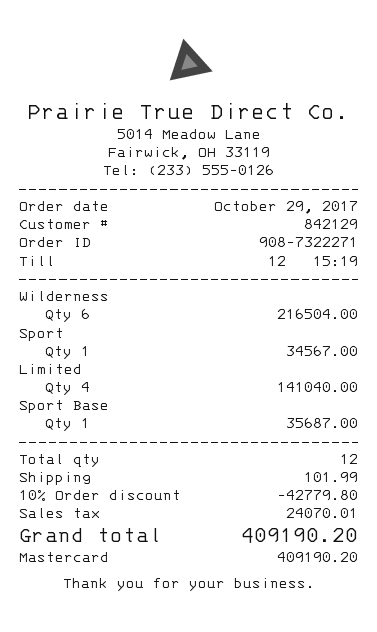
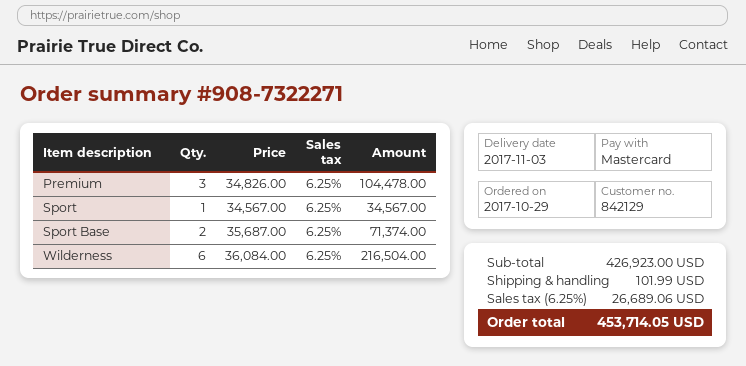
Limited: 4 for 141040.00 -> none
Sport Base: 1 for 35687.00 -> 2 for 71374.00
Premium: none -> 3 for 104478.00
discount: 10% = 42779.80 -> none
tax: 24070.01 -> 26689.06
total: 409190.20 -> 453714.05

